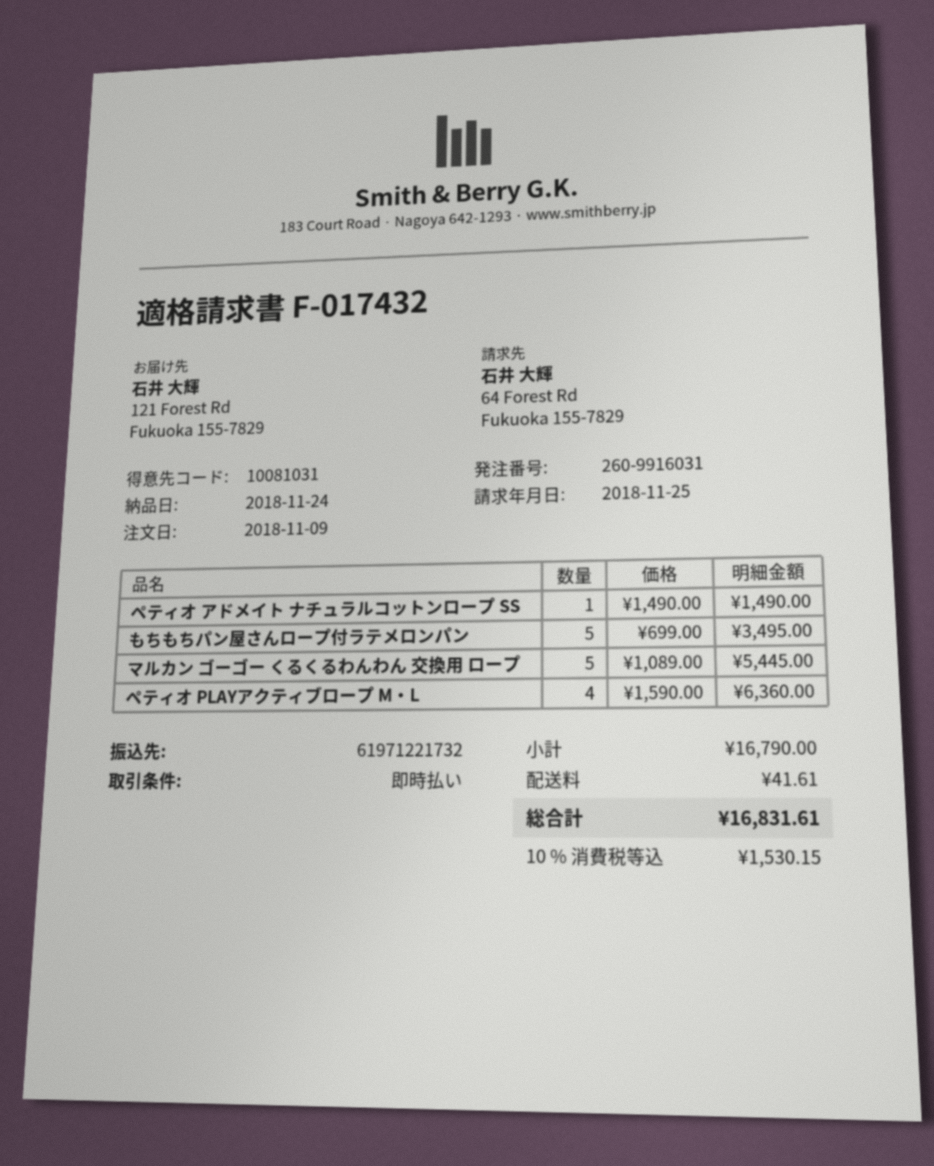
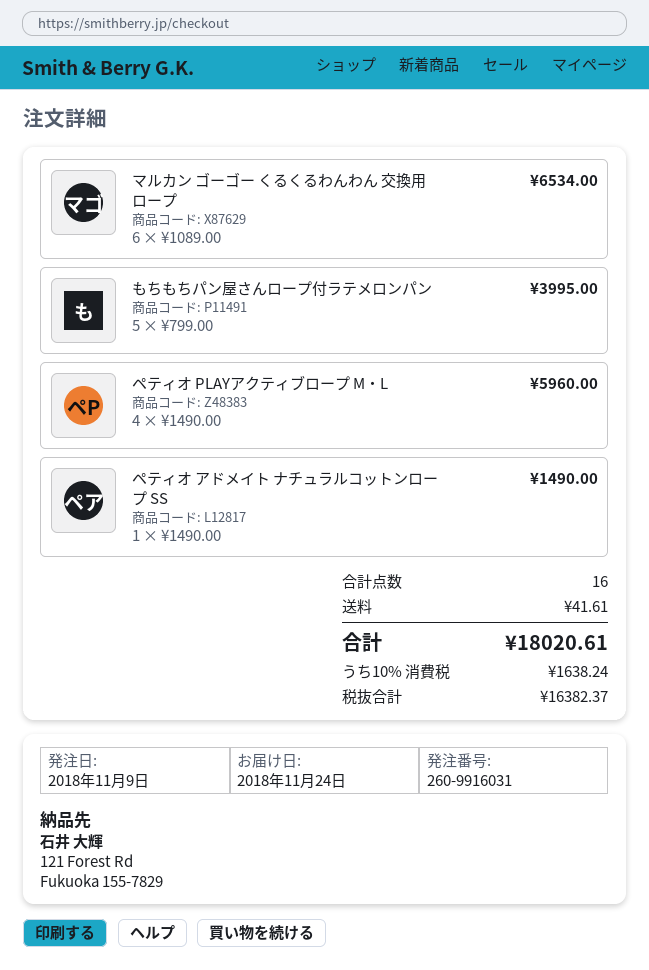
もちもちパン屋さんロープ付ラテメロンパン: 5 x 699.00 = 3495.00 -> 5 x 799.00 = 3995.00
マルカン ゴーゴー くるくるわんわん 交換用 ロープ: 5 x 1089.00 = 5445.00 -> 6 x 1089.00 = 6534.00
ペティオ PLAYアクティブロープ M・L: 4 x 1590.00 = 6360.00 -> 4 x 1490.00 = 5960.00
tax: 10% = 1530.15 -> 10% = 1638.24
total: 16831.61 -> 18020.61

